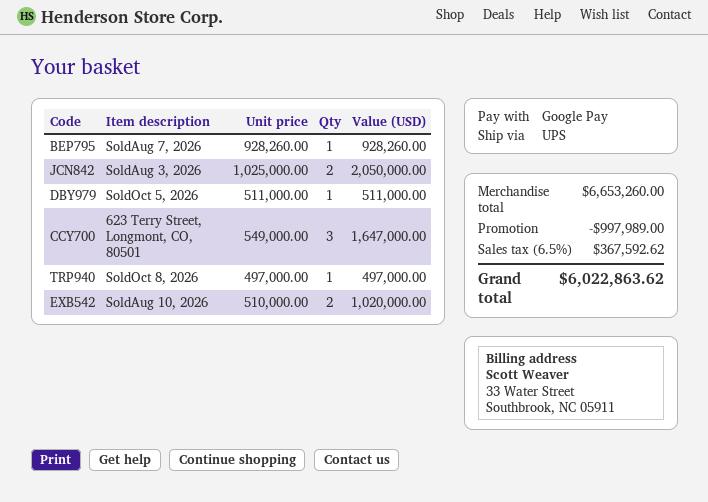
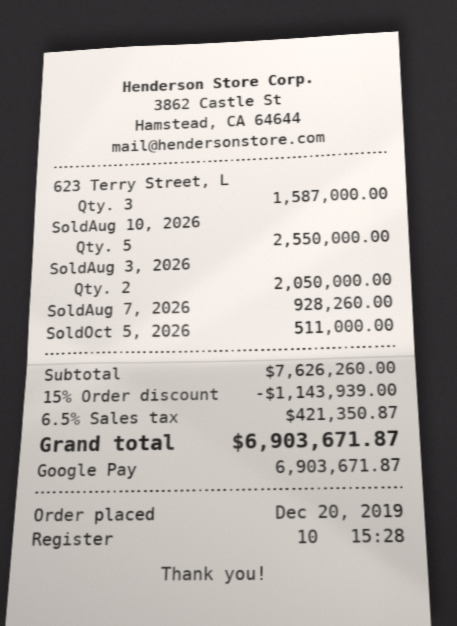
623 Terry Street, Longmont, CO, 80501: 3 for 1647000.00 -> 3 for 1587000.00
SoldOct 8, 2026: 1 for 497000.00 -> none
SoldAug 10, 2026: 2 for 1020000.00 -> 5 for 2550000.00
subtotal: 6653260.00 -> 7626260.00
discount: 997989.00 -> 1143939.00
tax: 6.5% = 367592.62 -> 6.5% = 421350.87
total: 6022863.62 -> 6903671.87

